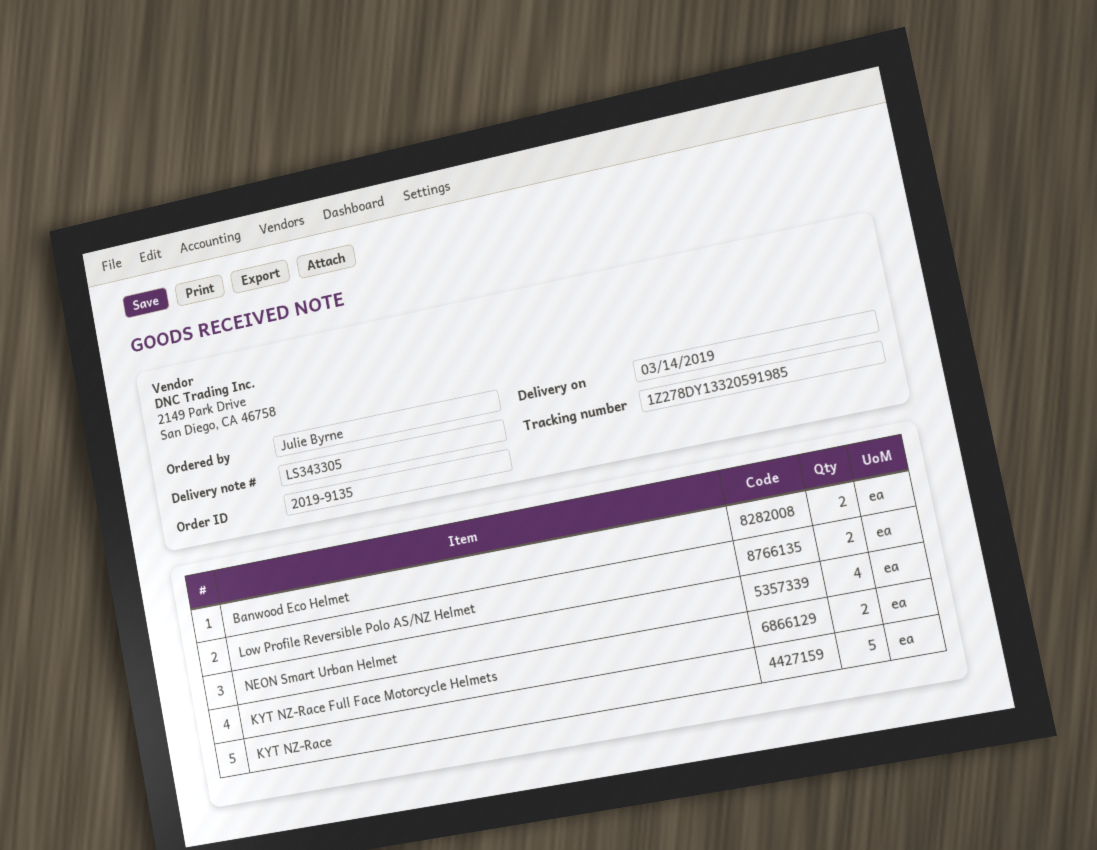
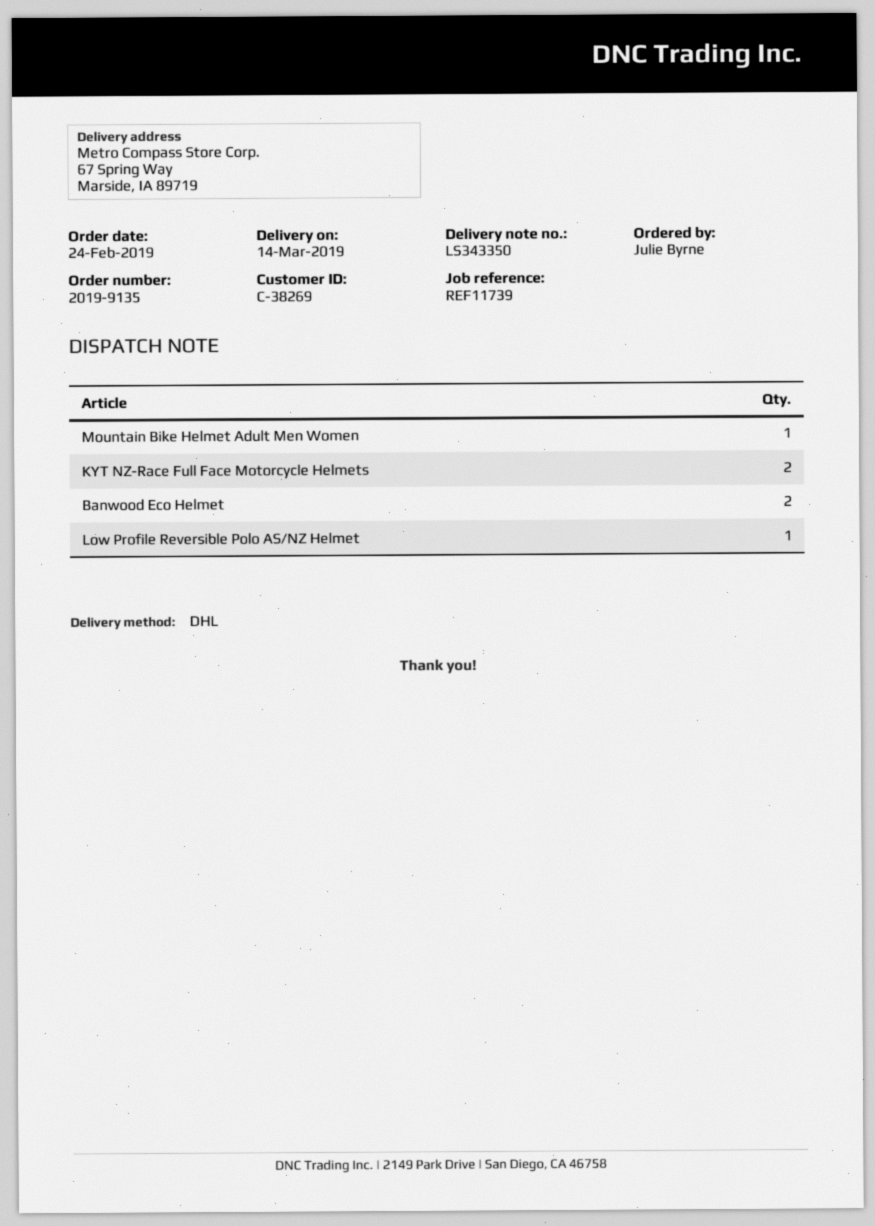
delivery note number: LS343305 -> LS343350
Low Profile Reversible Polo AS/NZ Helmet: 2 -> 1
NEON Smart Urban Helmet: 4 -> none
KYT NZ-Race: 5 -> none
Mountain Bike Helmet Adult Men Women: none -> 1

